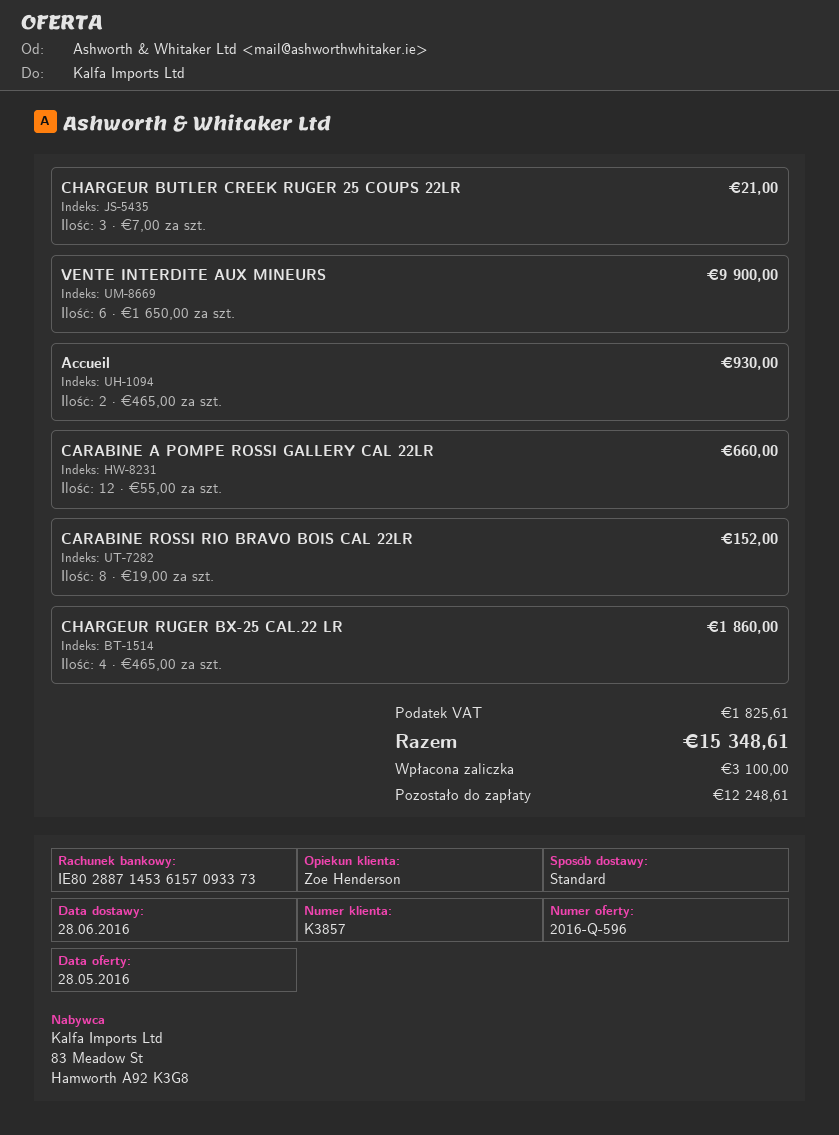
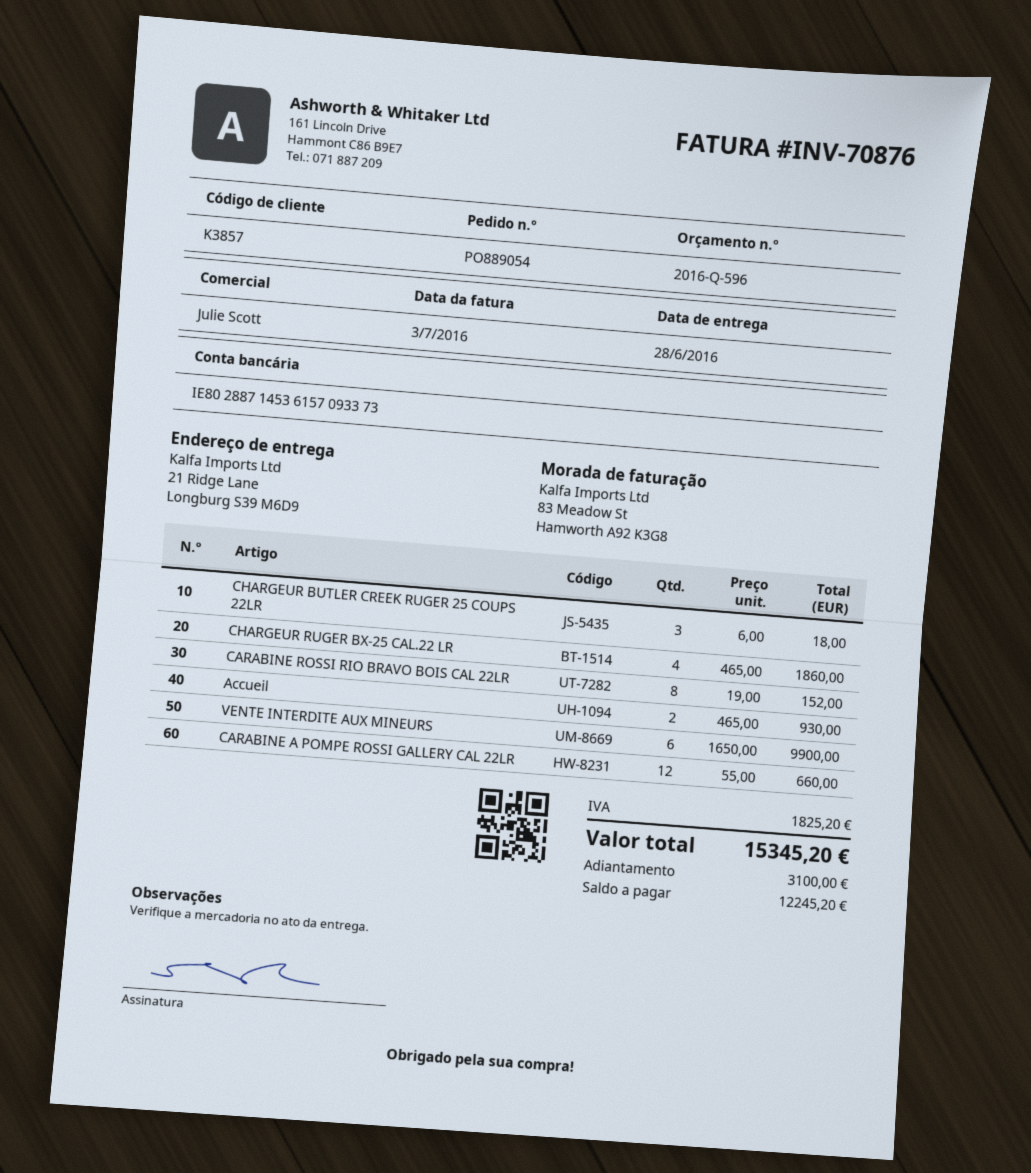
sales rep: Zoe Henderson -> Julie Scott
CHARGEUR BUTLER CREEK RUGER 25 COUPS 22LR: 3 x 7.00 = 21.00 -> 3 x 6.00 = 18.00
tax: 1825.61 -> 1825.20
total: 15348.61 -> 15345.20
balance: 12248.61 -> 12245.20

